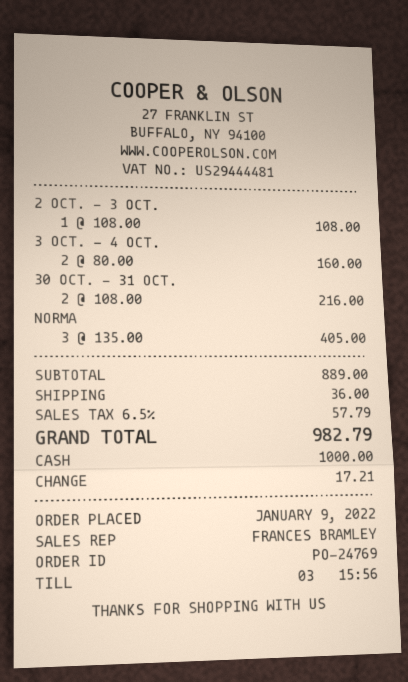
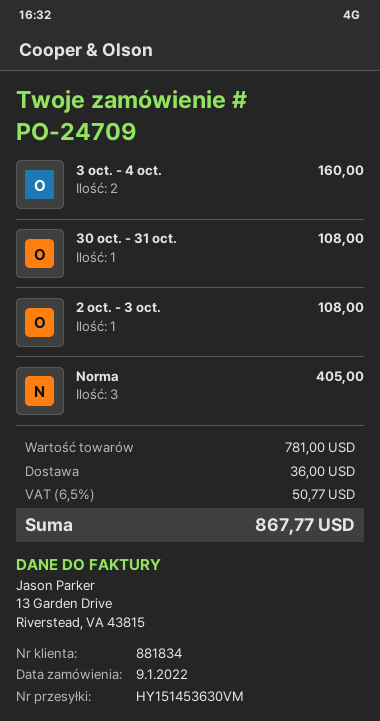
order number: PO-24769 -> PO-24709
30 OCT. - 31 OCT.: 2 for 216.00 -> 1 for 108.00
subtotal: 889.00 -> 781.00
tax: 6.5% = 57.79 -> 6.5% = 50.77
total: 982.79 -> 867.77

